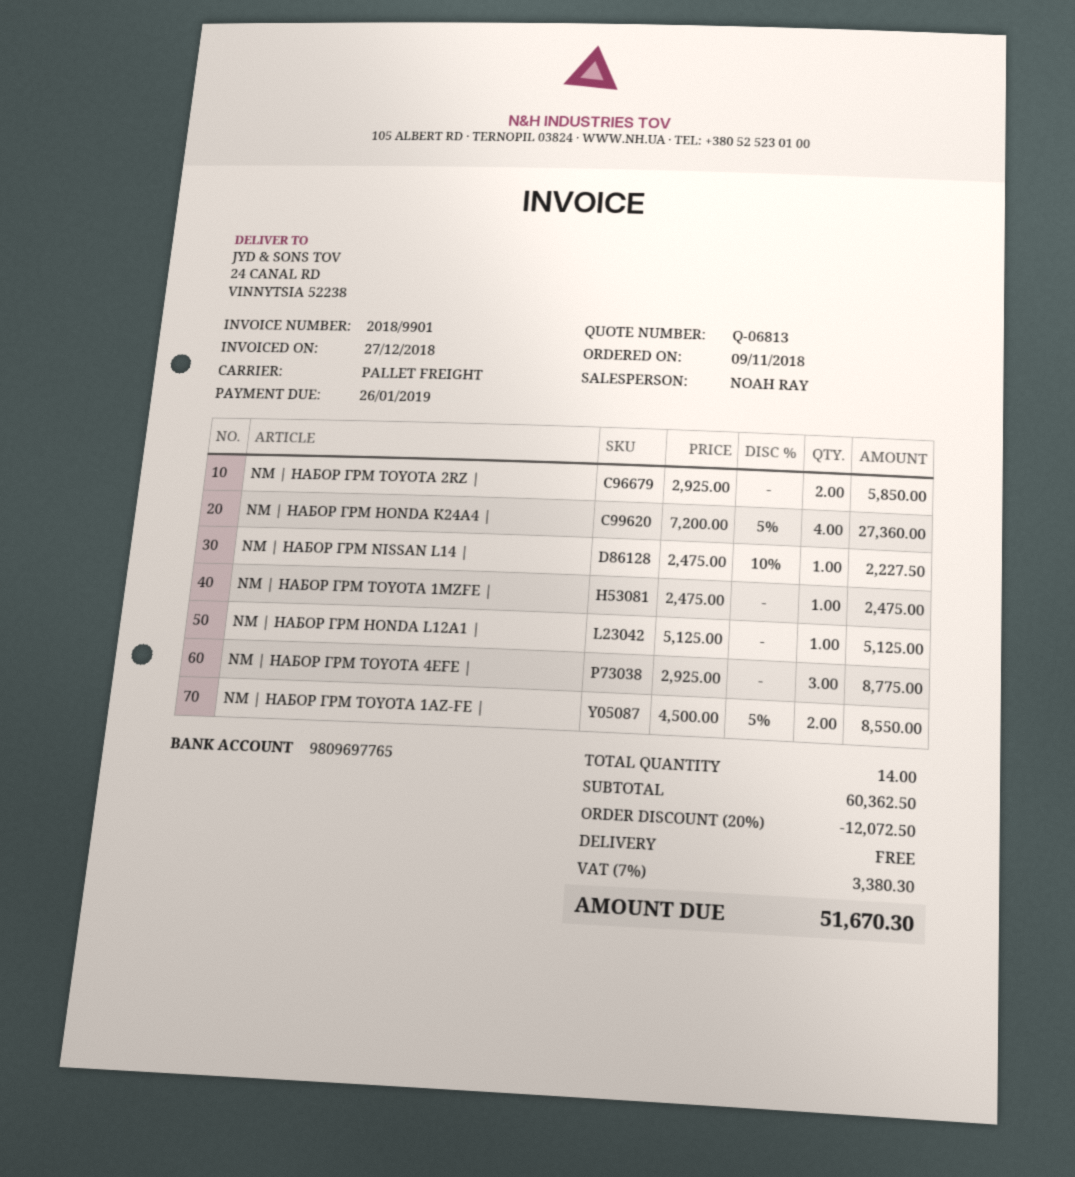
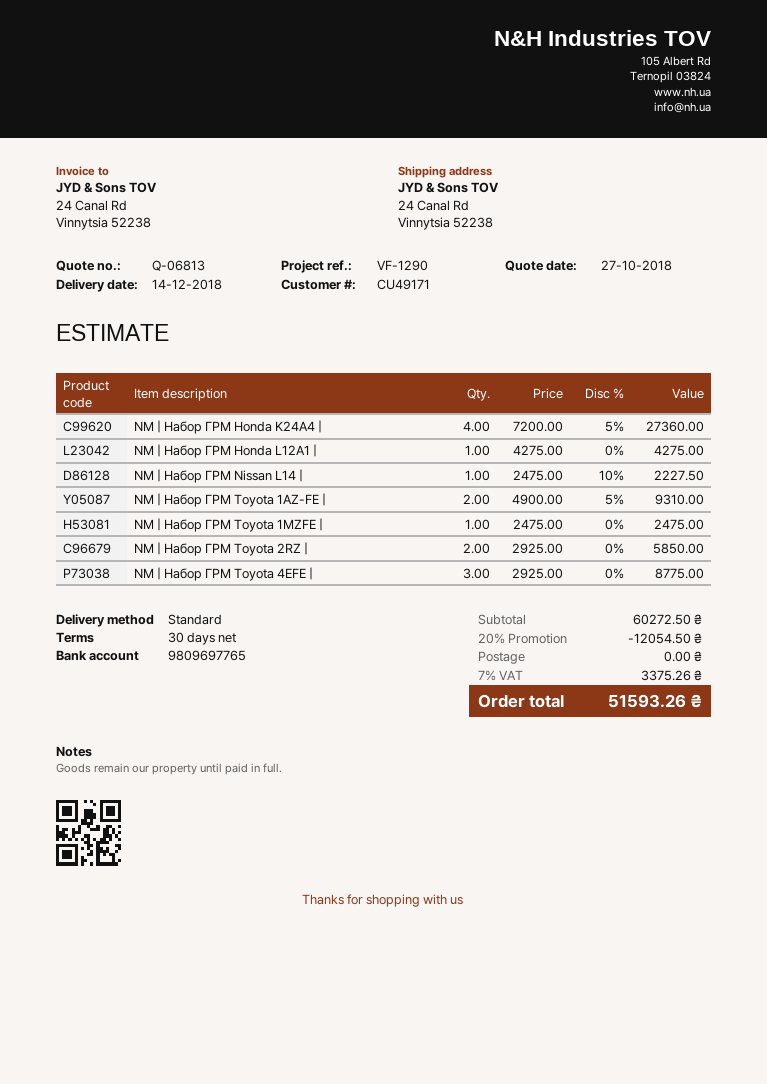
shipping method: pallet freight -> standard
NM | НАБОР ГРМ HONDA L12A1 |: 1 x 5125.00 = 5125.00 -> 1 x 4275.00 = 4275.00
NM | НАБОР ГРМ TOYOTA 1AZ-FE |: 2 x 4500.00 - 5% = 8550.00 -> 2 x 4900.00 - 5% = 9310.00
subtotal: 60362.50 -> 60272.50
discount: 20% = 12072.50 -> 20% = 12054.50
tax: 7% = 3380.30 -> 7% = 3375.26
total: 51670.30 -> 51593.26

